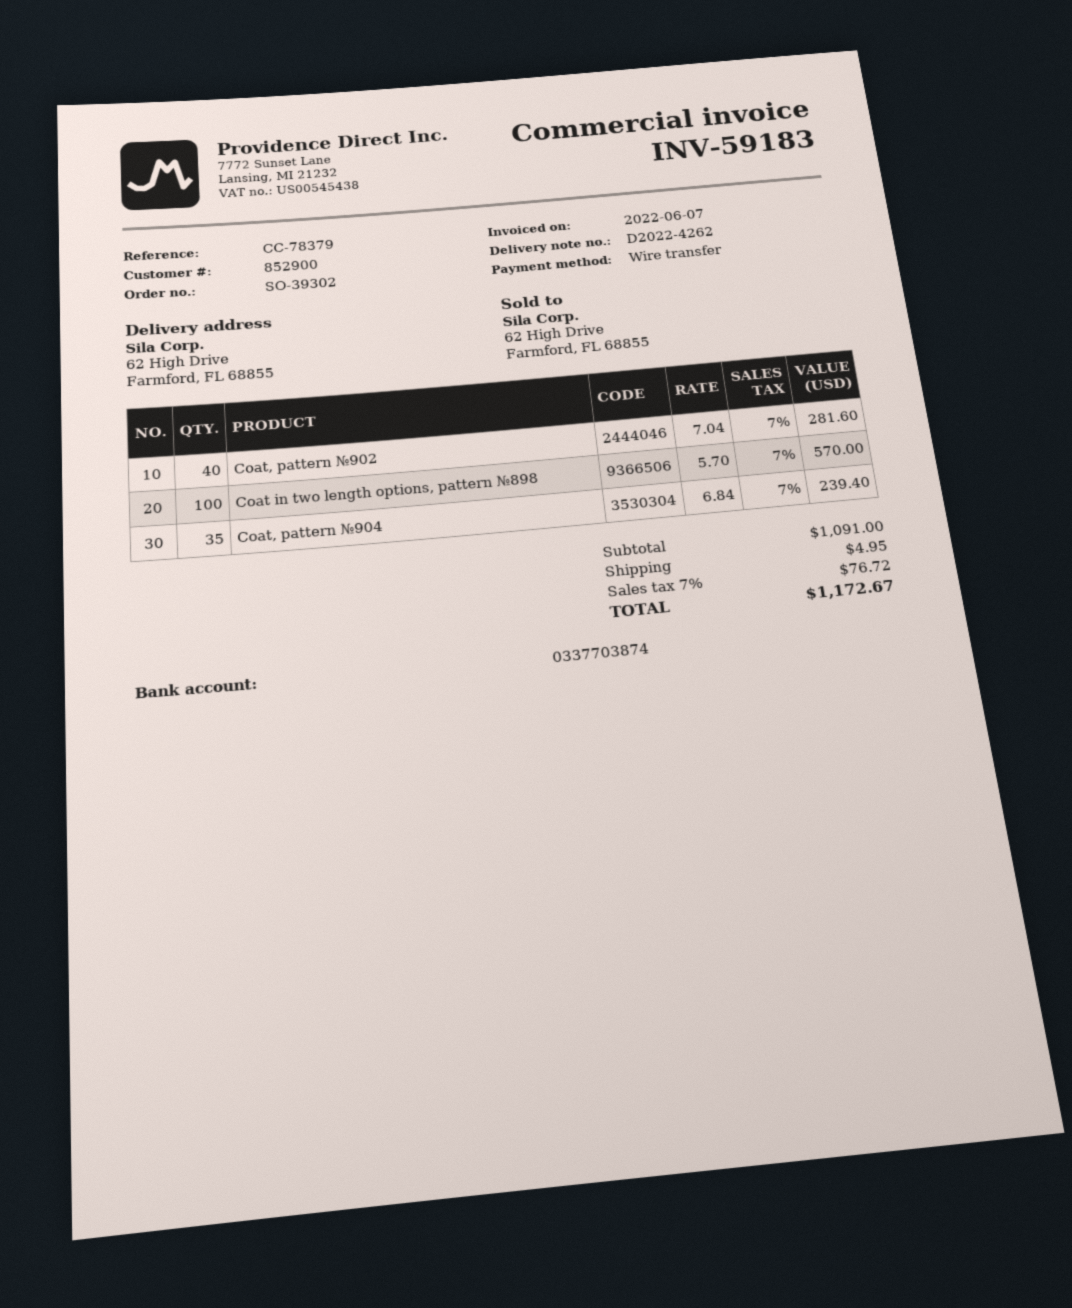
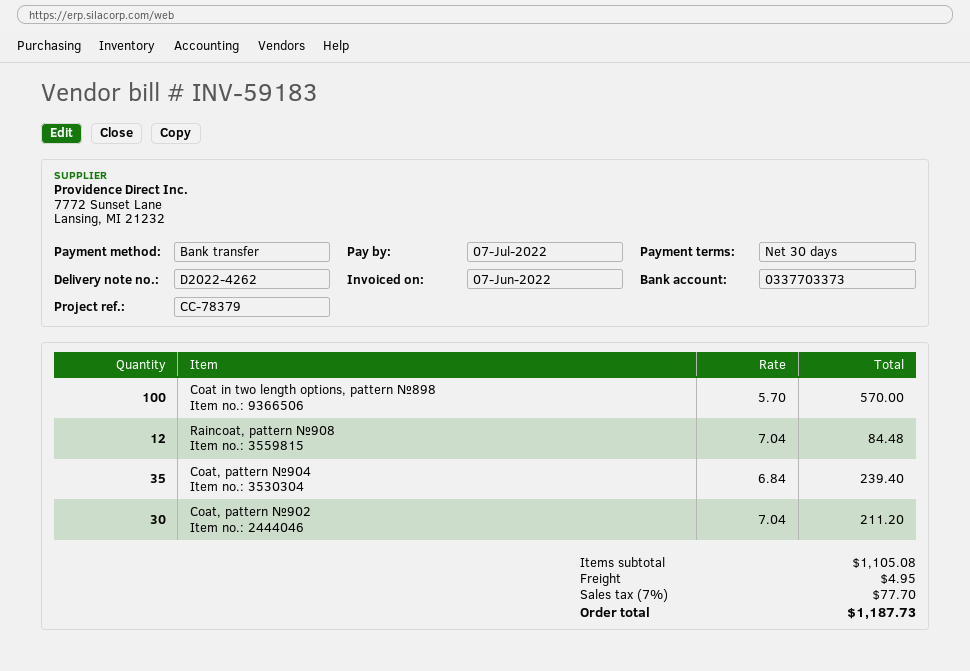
bank account: 0337703874 -> 0337703373
Coat, pattern №902: 40 x 7.04 = 281.60 -> 30 x 7.04 = 211.20
Raincoat, pattern №908: none -> 12 x 7.04 = 84.48
subtotal: 1091.00 -> 1105.08
tax: 7% = 76.72 -> 7% = 77.70
total: 1172.67 -> 1187.73

